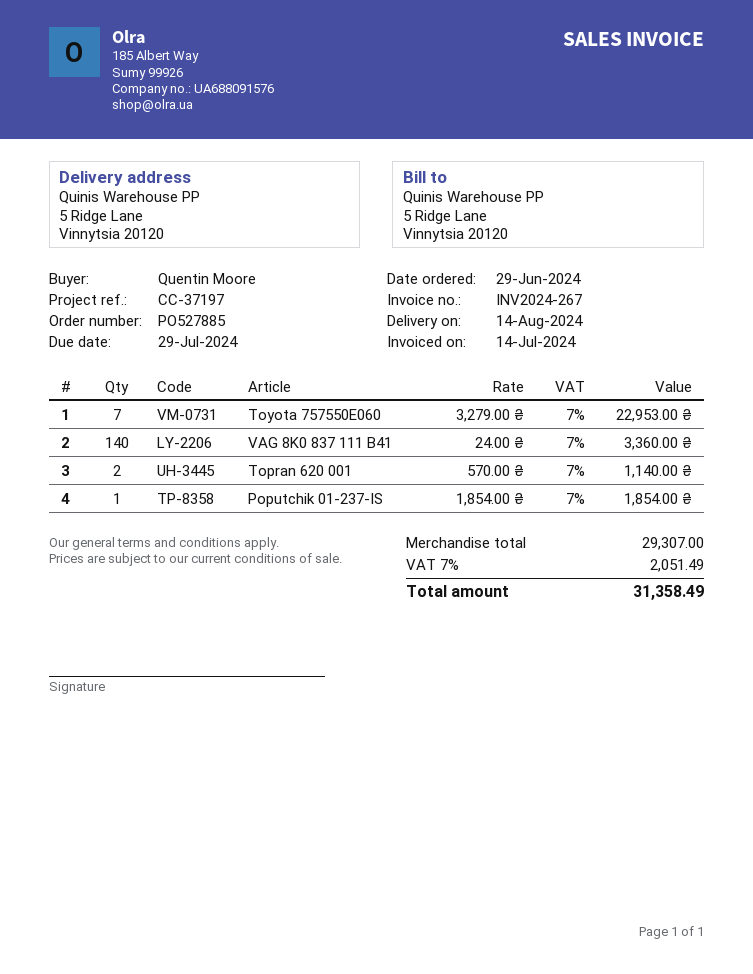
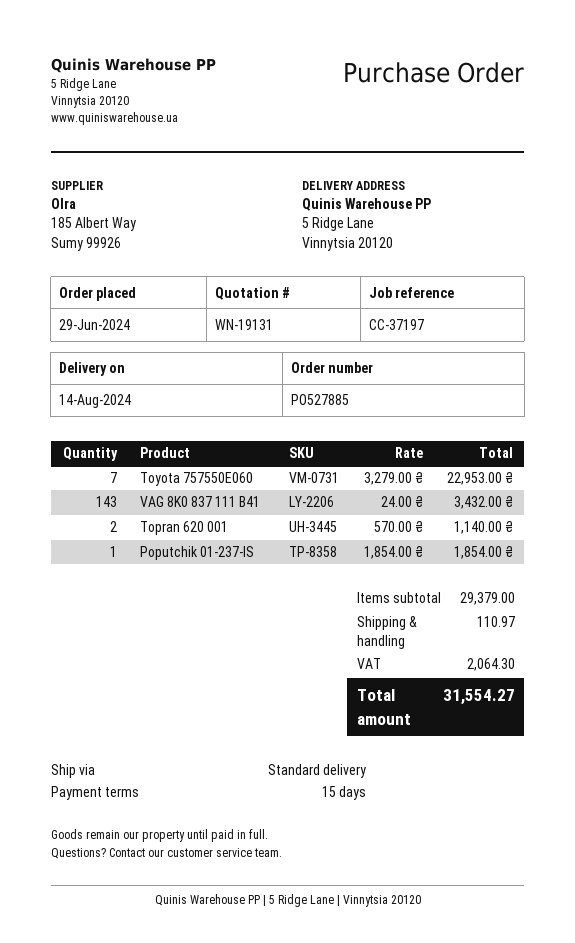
VAG 8K0 837 111 B41: 140 x 24.00 = 3360.00 -> 143 x 24.00 = 3432.00
subtotal: 29307.00 -> 29379.00
shipping: none -> 110.97
tax: 2051.49 -> 2064.30
total: 31358.49 -> 31554.27

